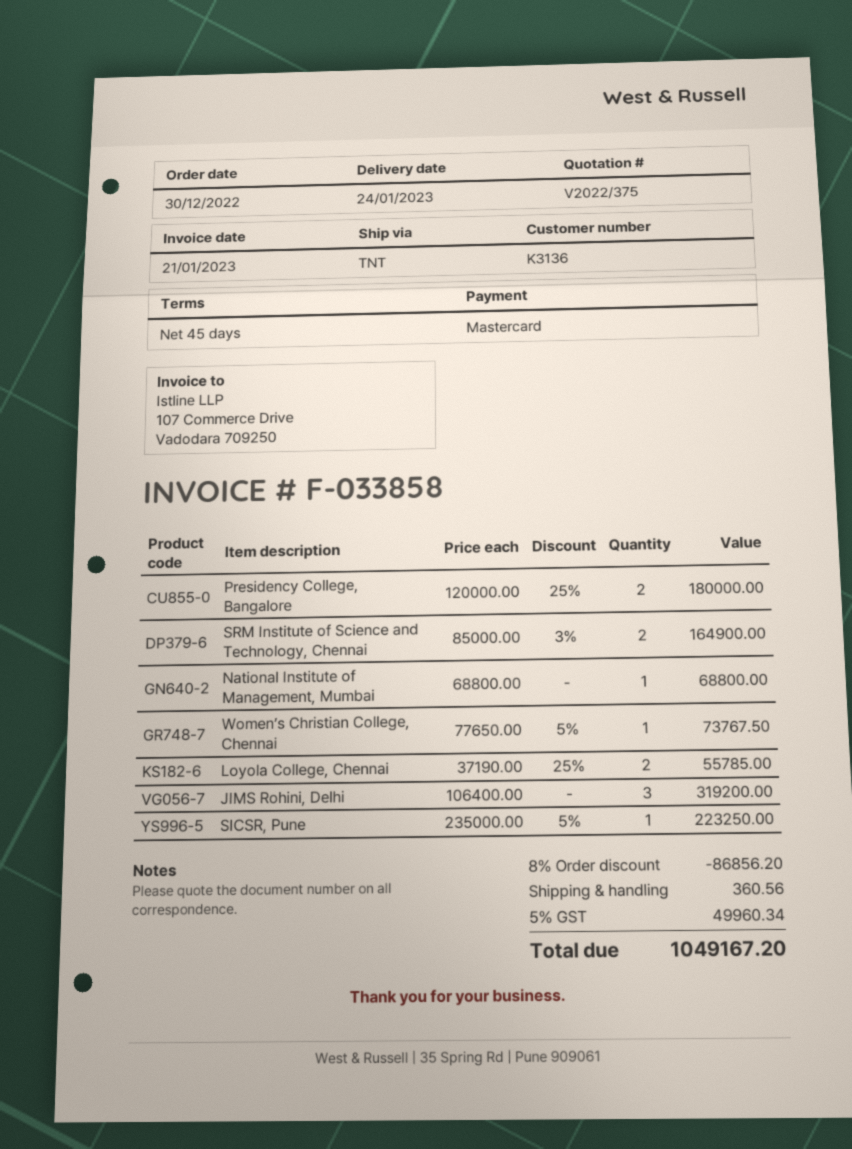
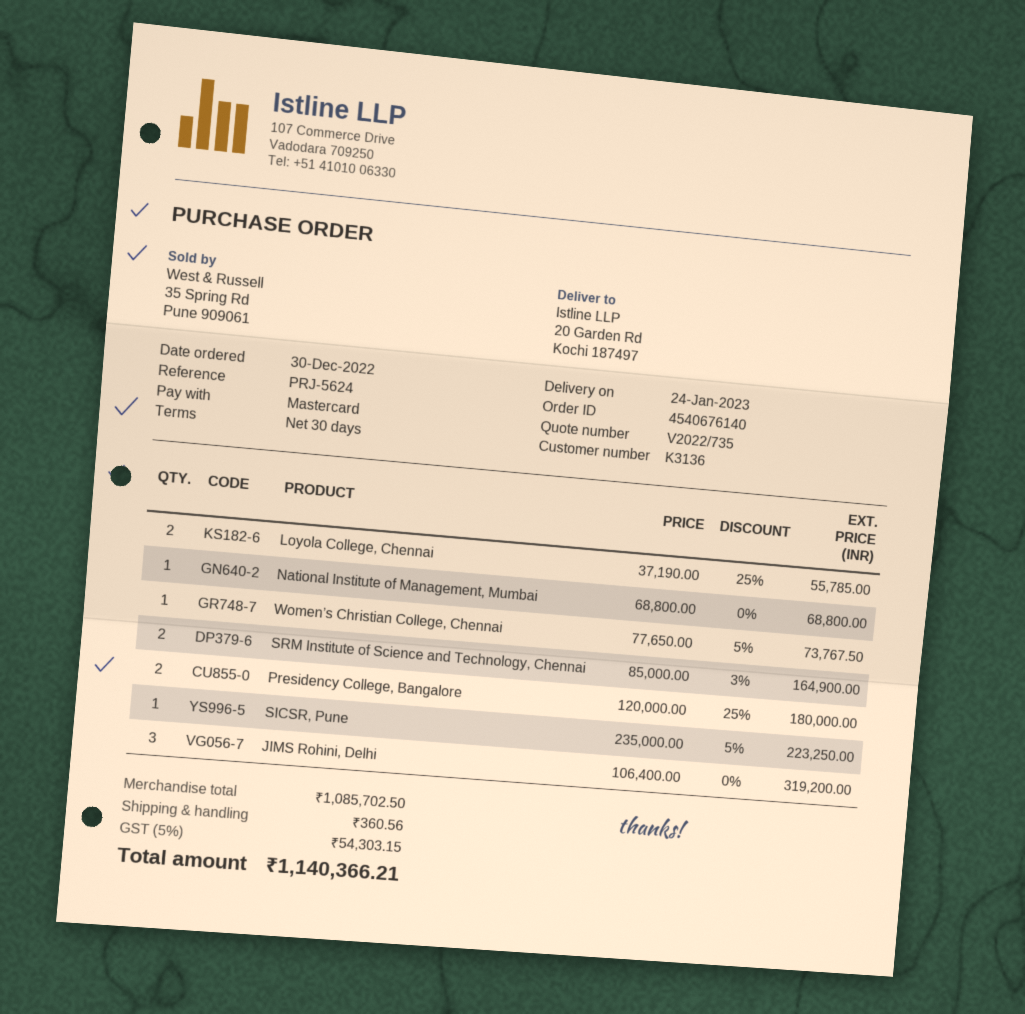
quote number: V2022/375 -> V2022/735
payment terms: 45 days -> 30 days
discount: 8% = 86856.20 -> none
tax: 5% = 49960.34 -> 5% = 54303.15
total: 1049167.20 -> 1140366.21

